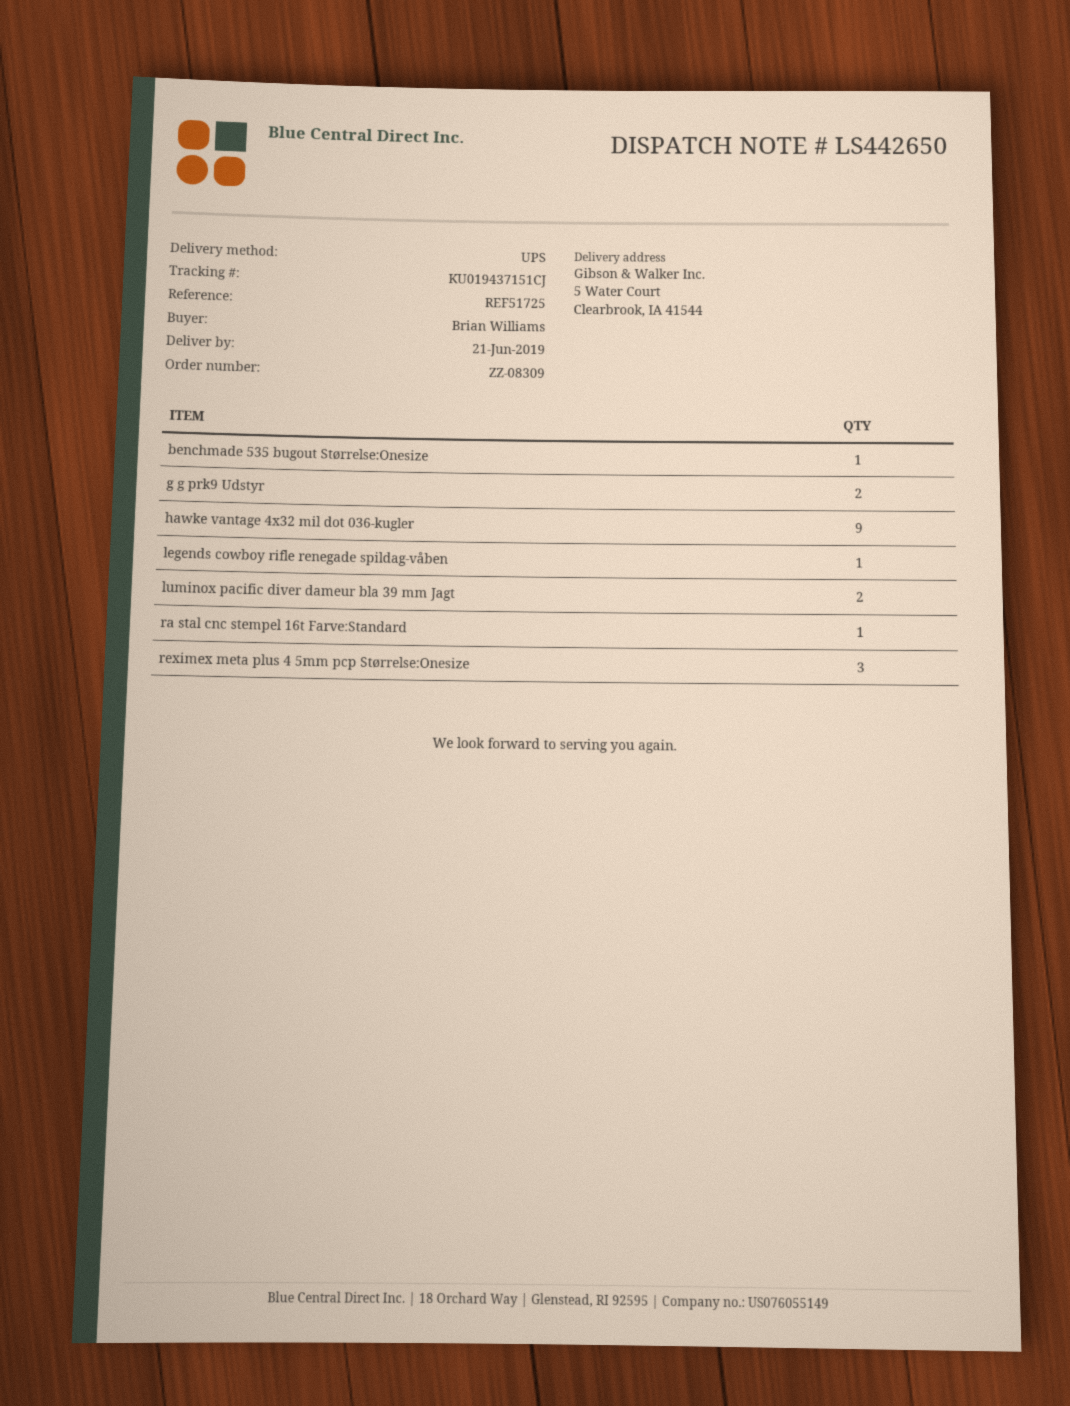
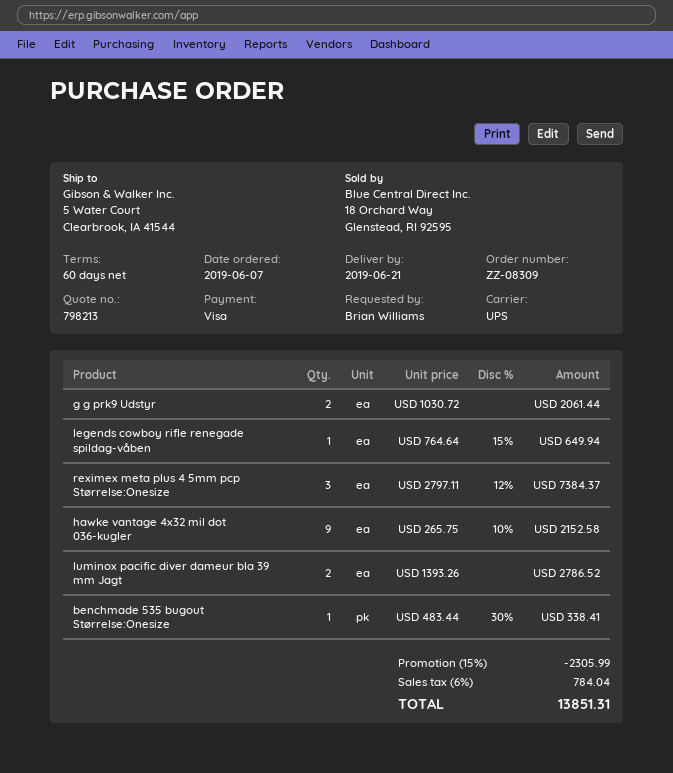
ra stal cnc stempel 16t Farve:Standard: 1 -> none

